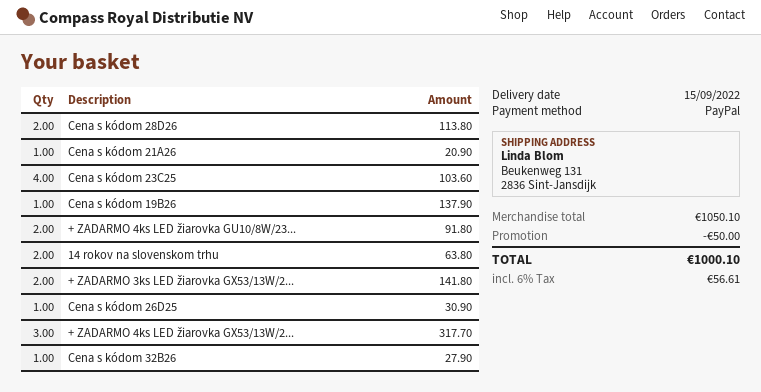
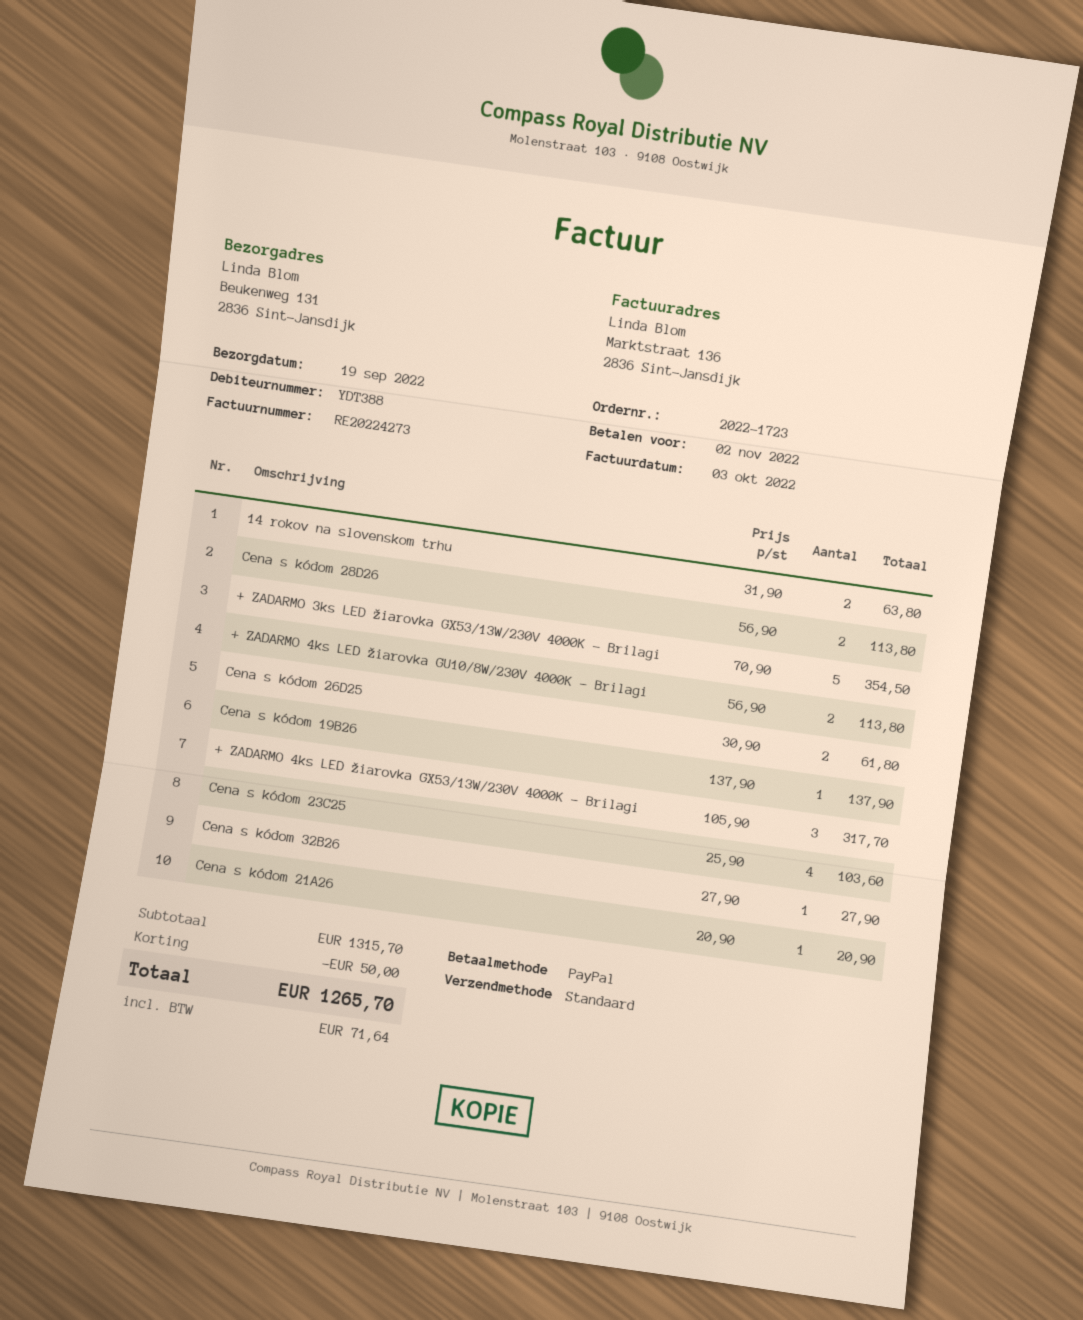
delivery date: 2022-09-15 -> 2022-09-19
+ ZADARMO 4ks LED žiarovka GU10/8W/23...: 2 for 91.80 -> 2 for 113.80
+ ZADARMO 3ks LED žiarovka GX53/13W/2...: 2 for 141.80 -> 5 for 354.50
Cena s kódom 26D25: 1 for 30.90 -> 2 for 61.80
subtotal: 1050.10 -> 1315.70
tax: 56.61 -> 71.64
total: 1000.10 -> 1265.70

